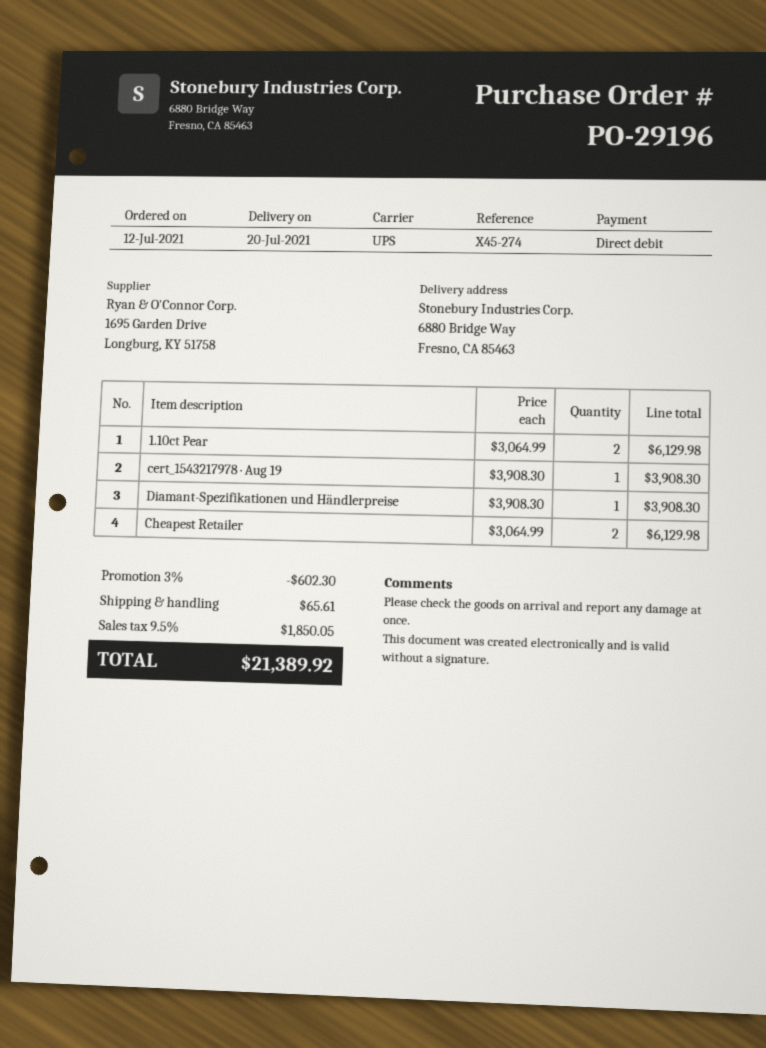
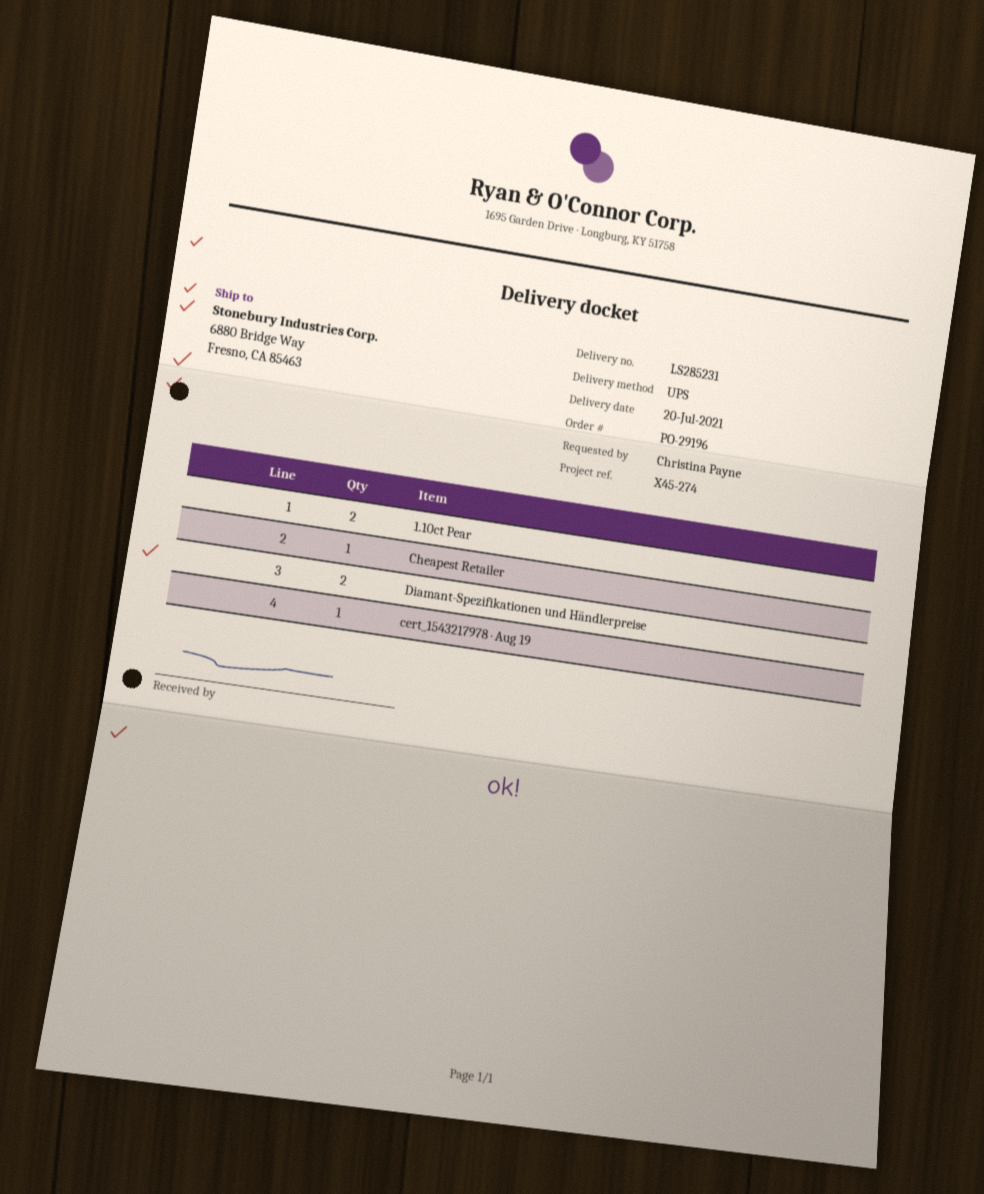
Diamant-Spezifikationen und Händlerpreise: 1 -> 2
Cheapest Retailer: 2 -> 1

